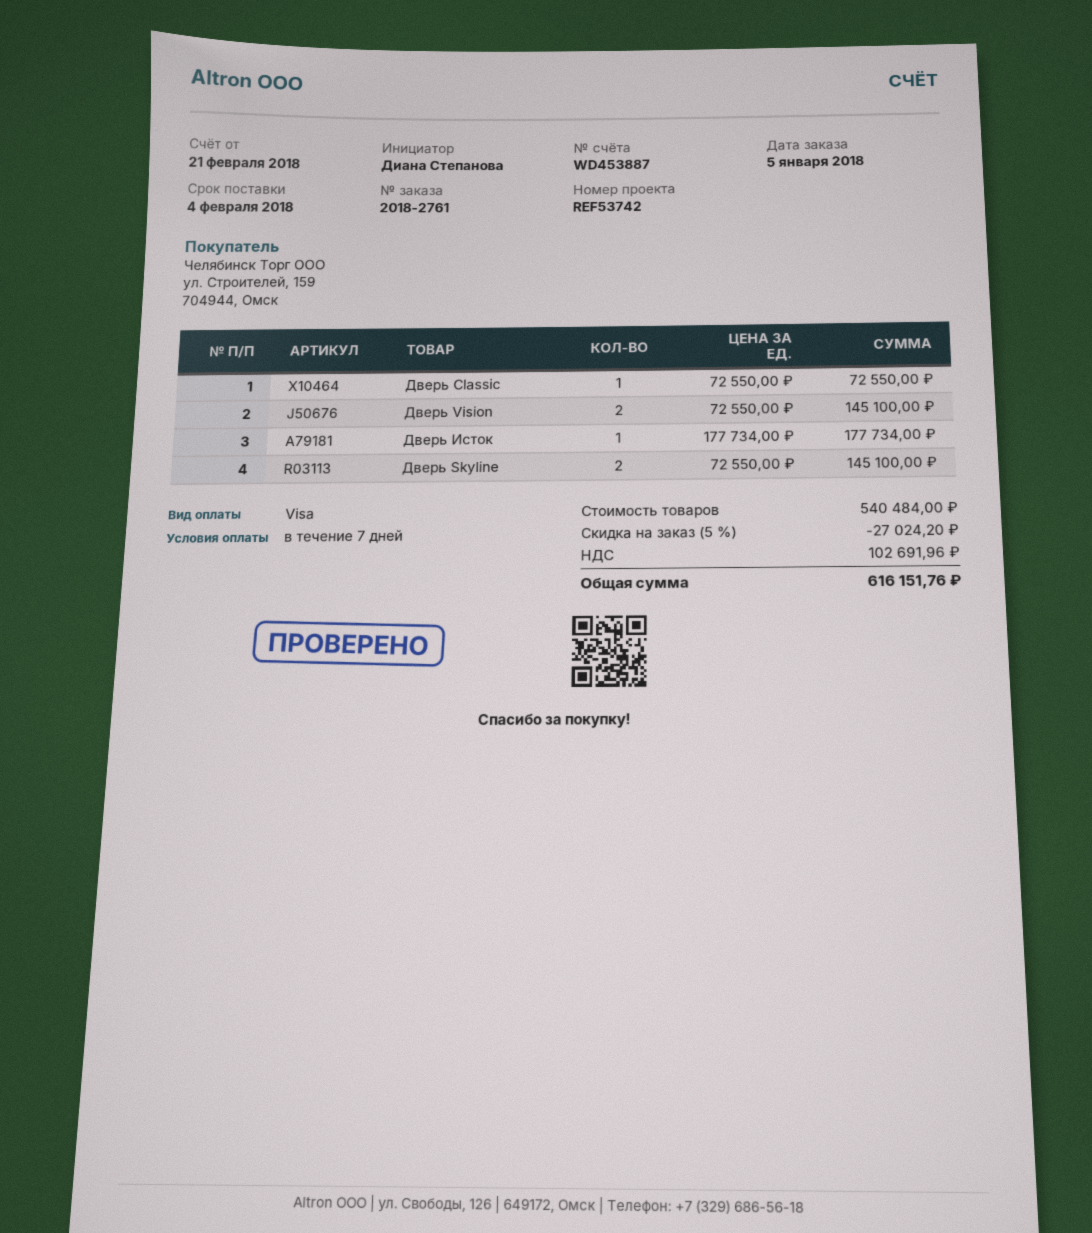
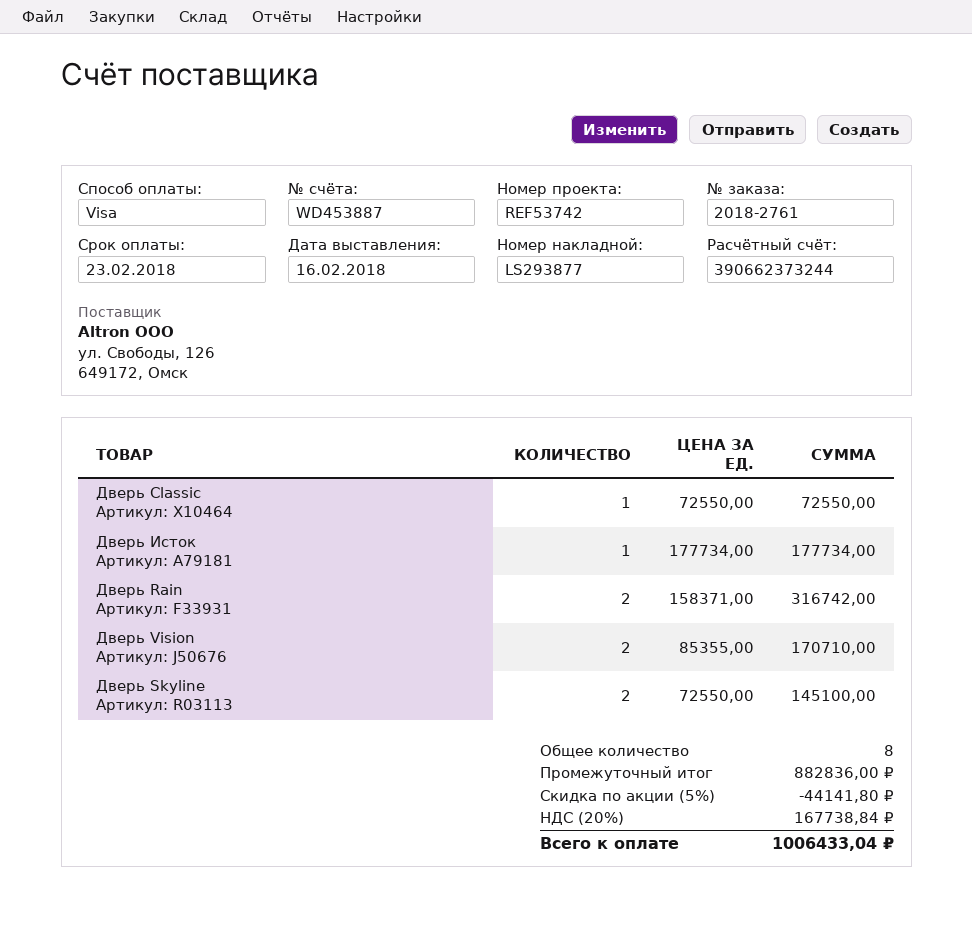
invoice date: 2018-02-21 -> 2018-02-16
Дверь Vision: 2 x 72550.00 = 145100.00 -> 2 x 85355.00 = 170710.00
Дверь Rain: none -> 2 x 158371.00 = 316742.00
subtotal: 540484.00 -> 882836.00
discount: 5% = 27024.20 -> 5% = 44141.80
tax: 102691.96 -> 167738.84
total: 616151.76 -> 1006433.04

